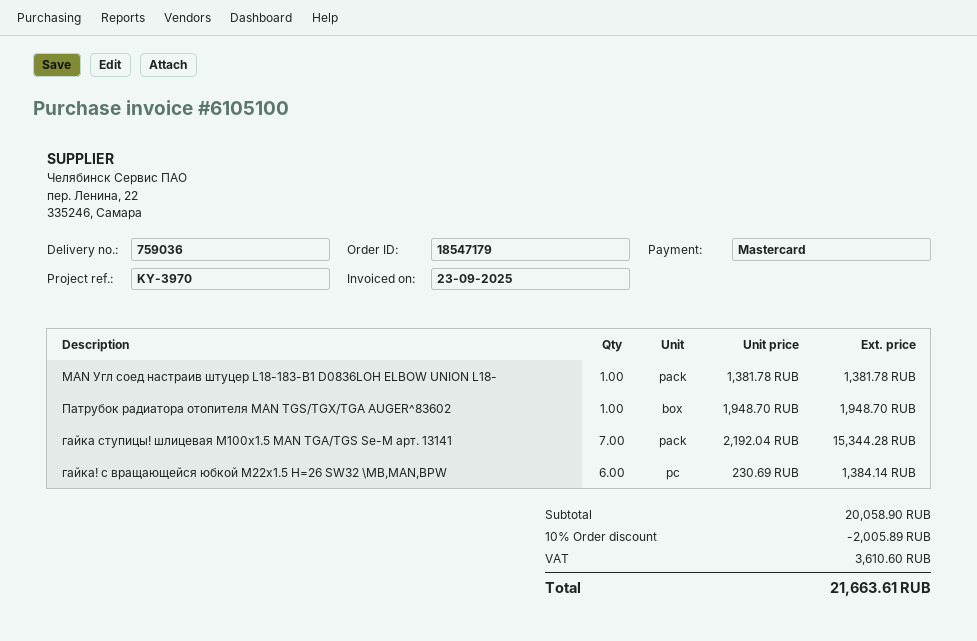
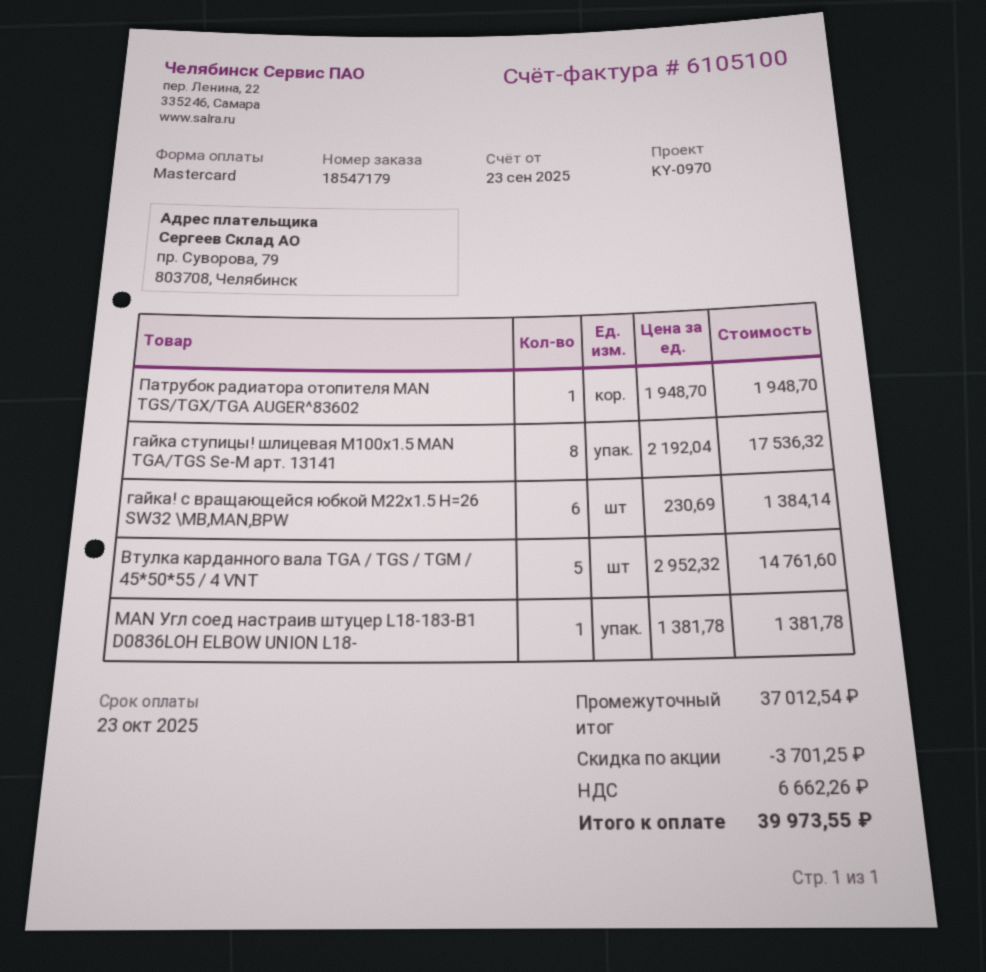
reference: KY-3970 -> KY-0970
гайка ступицы! шлицевая M100x1.5 MAN TGA/TGS Se-M арт. 13141: 7 x 2192.04 = 15344.28 -> 8 x 2192.04 = 17536.32
Втулка карданного вала TGA / TGS / TGM / 45*50*55 / 4 VNT: none -> 5 x 2952.32 = 14761.60
subtotal: 20058.90 -> 37012.54
discount: 2005.89 -> 3701.25
tax: 3610.60 -> 6662.26
total: 21663.61 -> 39973.55

